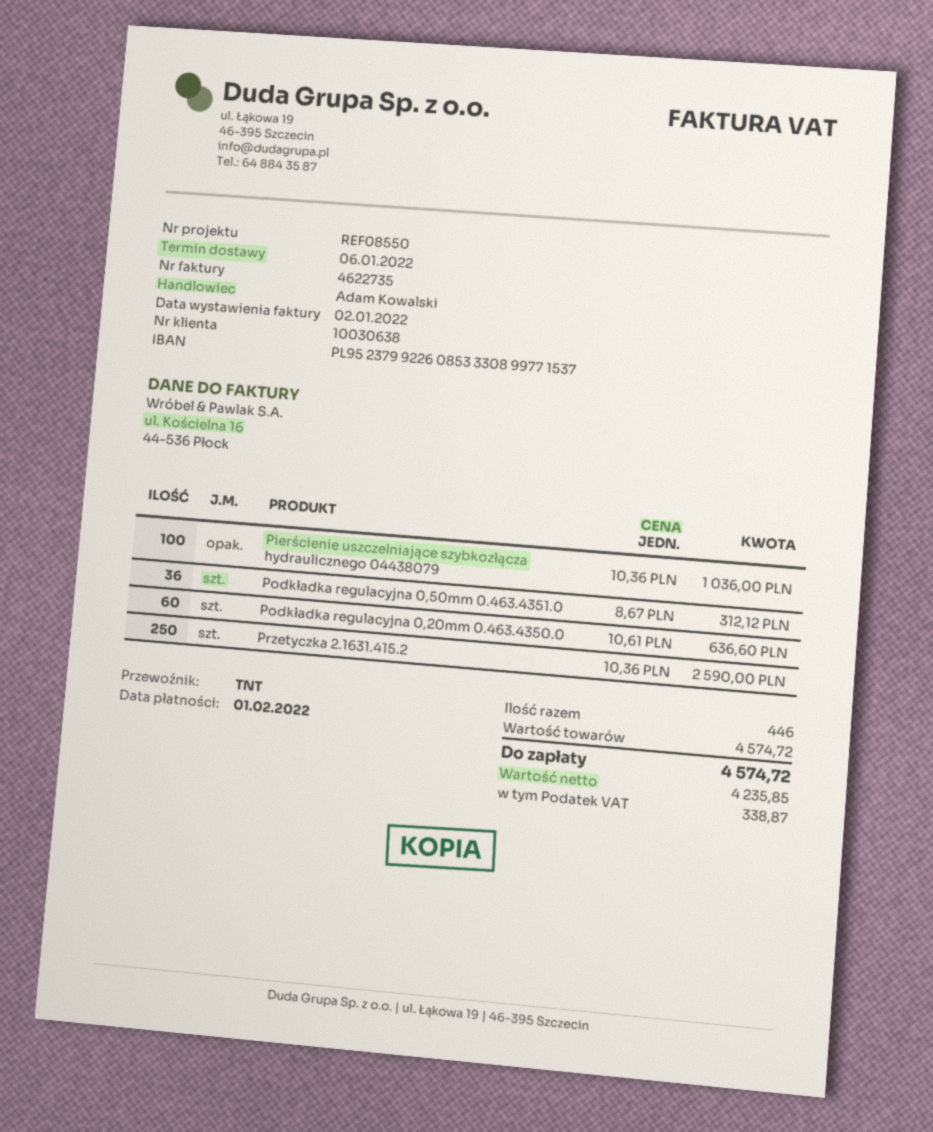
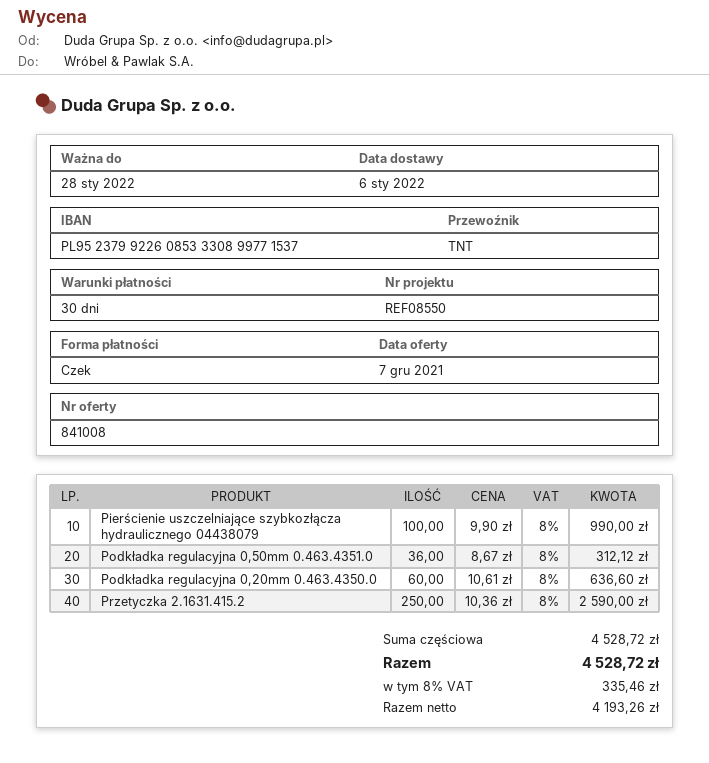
Pierścienie uszczelniające szybkozłącza hydraulicznego 04438079: 100 x 10.36 = 1036.00 -> 100 x 9.90 = 990.00
subtotal: 4574.72 -> 4528.72
net: 4235.85 -> 4193.26
tax: 338.87 -> 335.46
total: 4574.72 -> 4528.72

